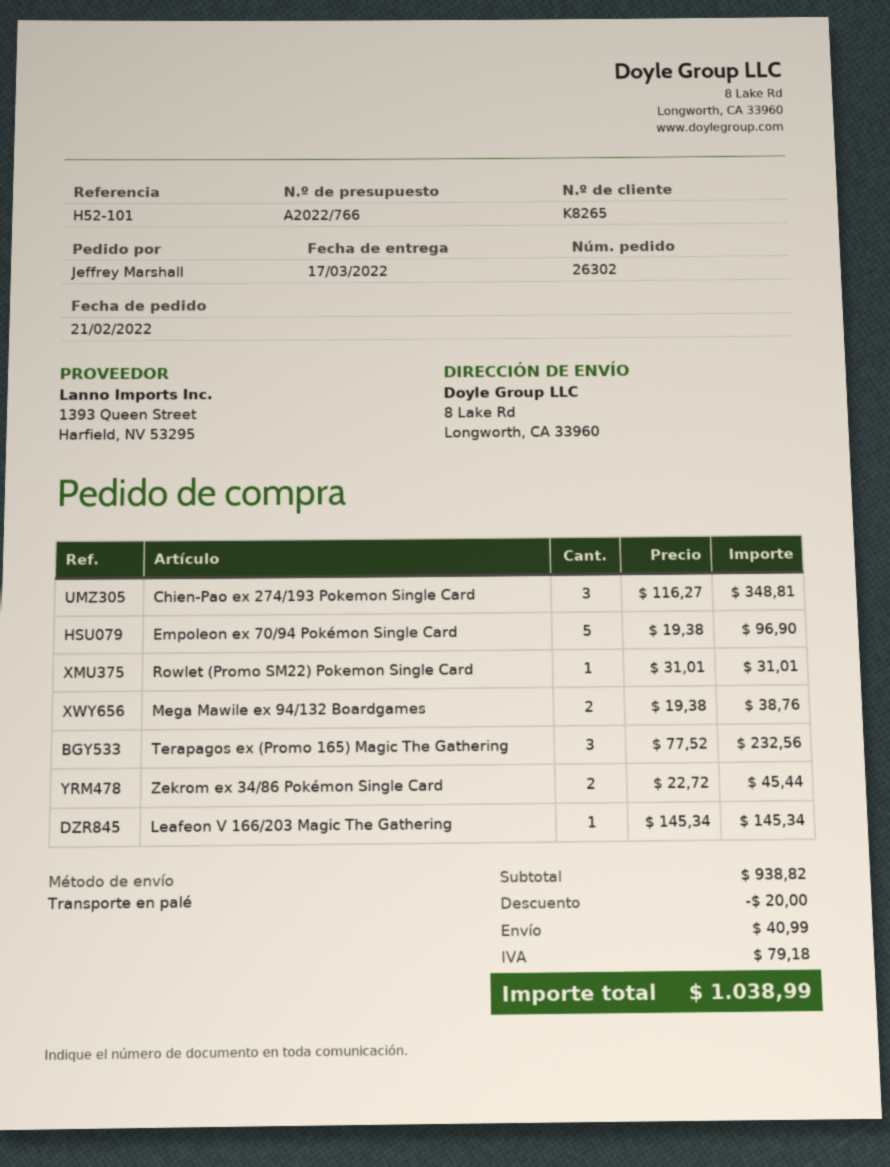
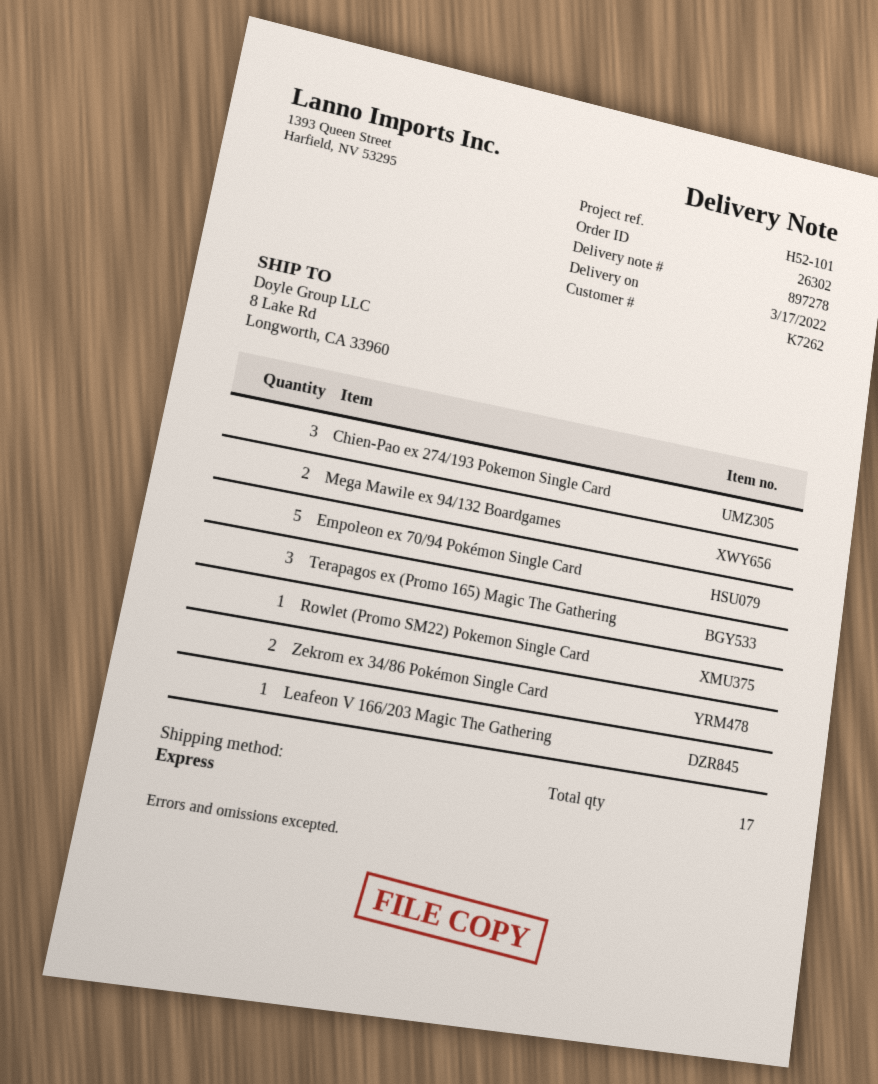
customer number: K8265 -> K7262
shipping method: pallet freight -> express

